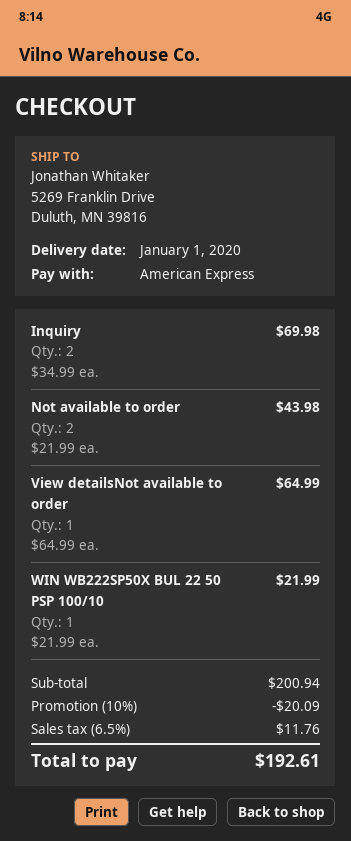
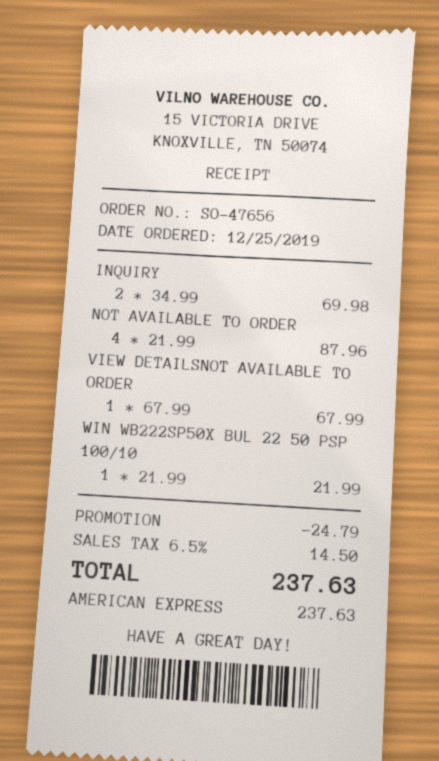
Not available to order: 2 x 21.99 = 43.98 -> 4 x 21.99 = 87.96
View detailsNot available to order: 1 x 64.99 = 64.99 -> 1 x 67.99 = 67.99
discount: 20.09 -> 24.79
tax: 6.5% = 11.76 -> 6.5% = 14.50
total: 192.61 -> 237.63

